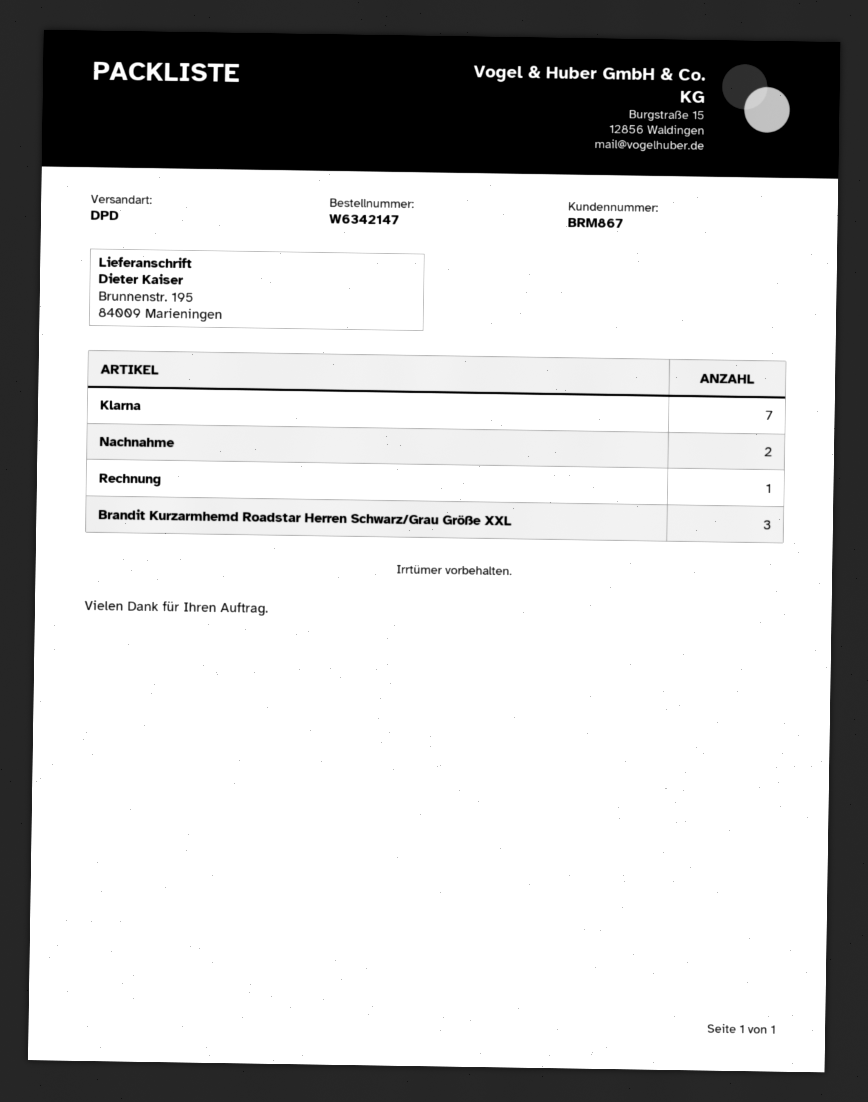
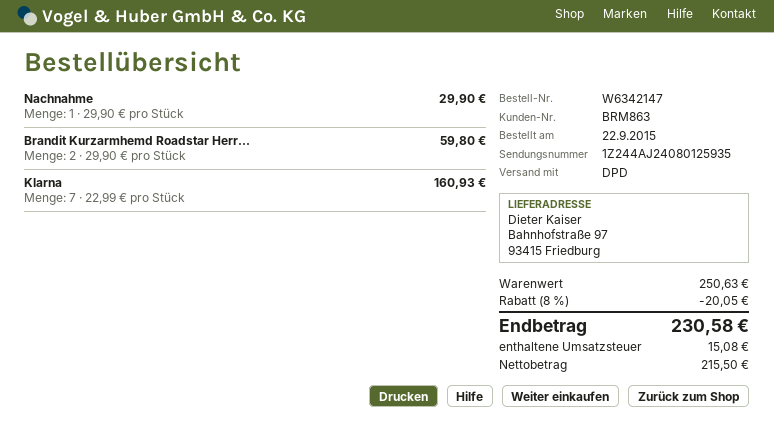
customer number: BRM867 -> BRM863
ship to: Brunnenstr. 195, 84009 Marieningen -> Bahnhofstraße 97, 93415 Friedburg
Nachnahme: 2 -> 1
Rechnung: 1 -> none
Brandit Kurzarmhemd Roadstar Herren Schwarz/Grau Größe XXL: 3 -> 2

